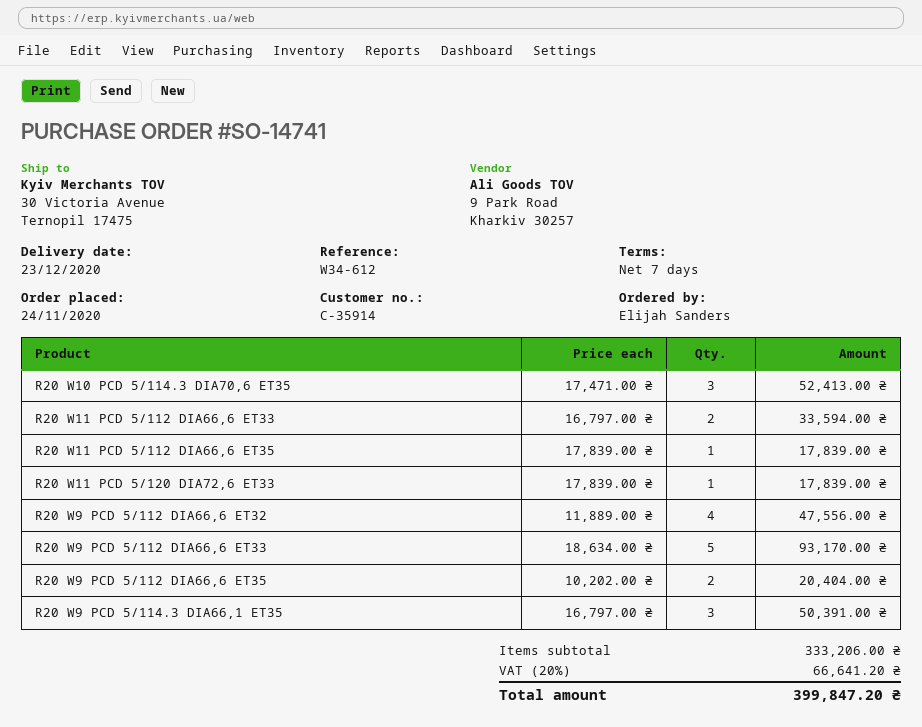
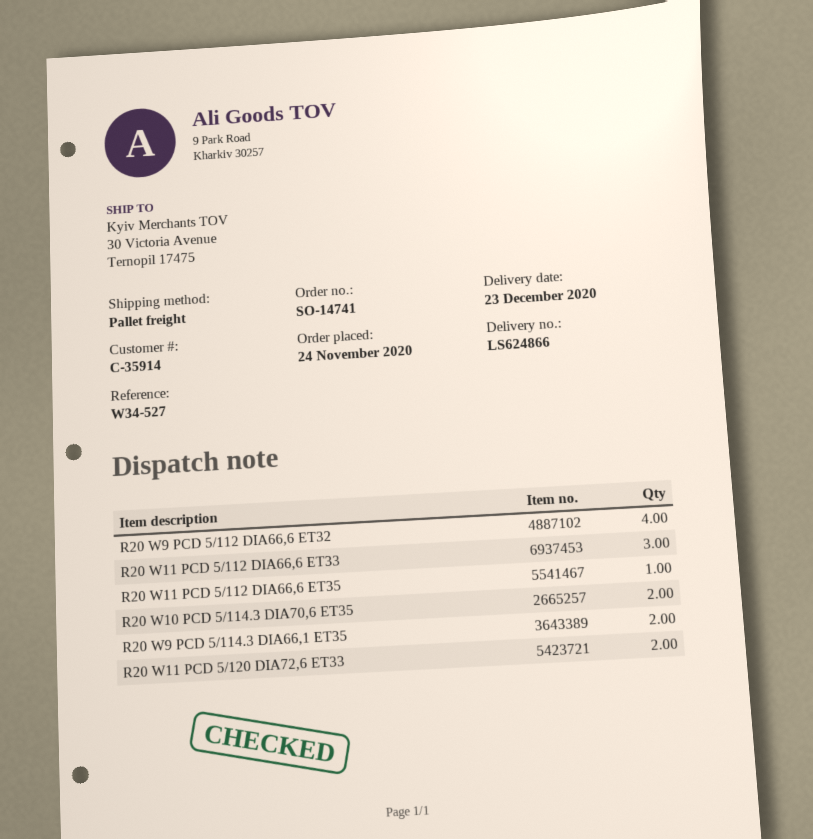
reference: W34-612 -> W34-527
R20 W10 PCD 5/114.3 DIA70,6 ET35: 3 -> 2
R20 W11 PCD 5/112 DIA66,6 ET33: 2 -> 3
R20 W11 PCD 5/120 DIA72,6 ET33: 1 -> 2
R20 W9 PCD 5/112 DIA66,6 ET33: 5 -> none
R20 W9 PCD 5/112 DIA66,6 ET35: 2 -> none
R20 W9 PCD 5/114.3 DIA66,1 ET35: 3 -> 2

